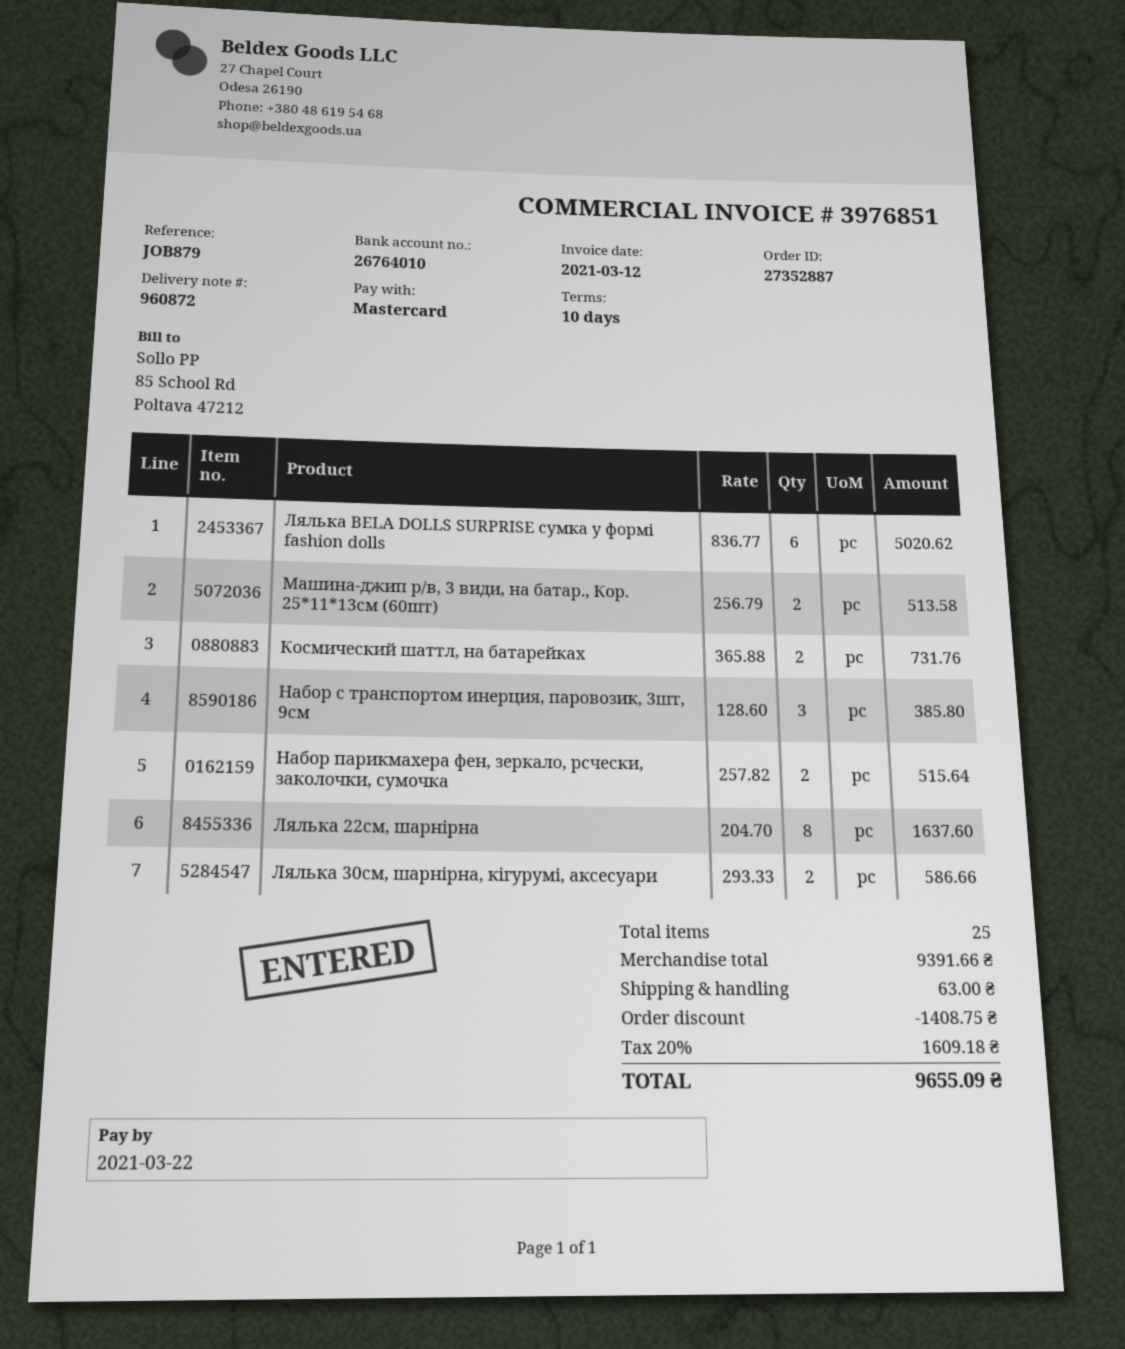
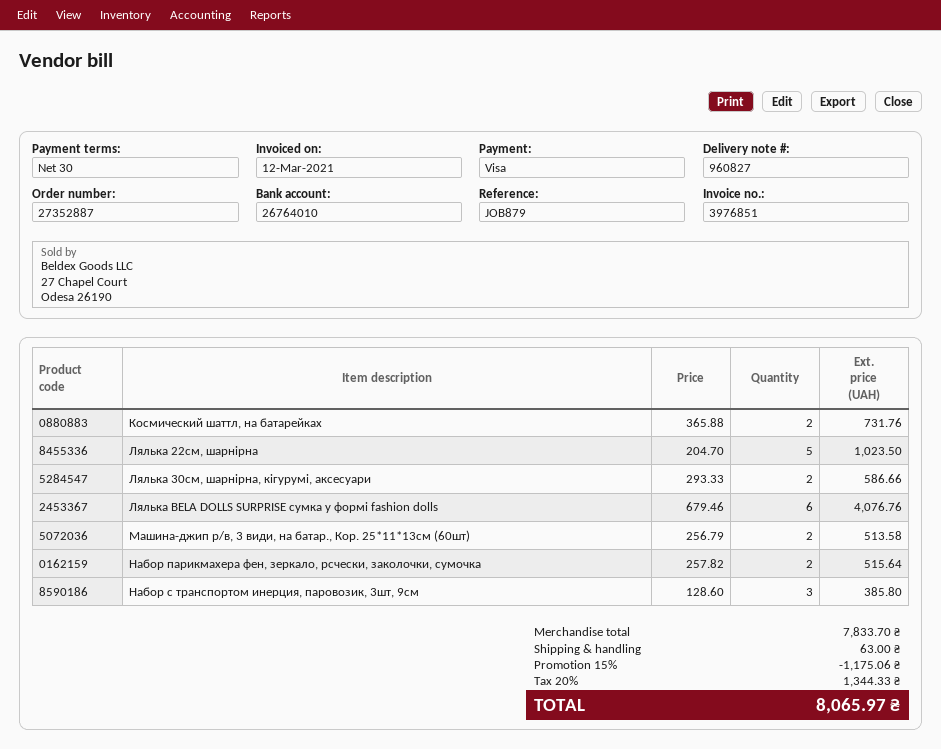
delivery note number: 960872 -> 960827
payment terms: 10 days -> 30 days
payment method: Mastercard -> Visa
Лялька BELA DOLLS SURPRISE сумка у формі fashion dolls: 6 x 836.77 = 5020.62 -> 6 x 679.46 = 4076.76
Лялька 22см, шарнірна: 8 x 204.70 = 1637.60 -> 5 x 204.70 = 1023.50
subtotal: 9391.66 -> 7833.70
discount: 1408.75 -> 1175.06
tax: 20% = 1609.18 -> 20% = 1344.33
total: 9655.09 -> 8065.97

